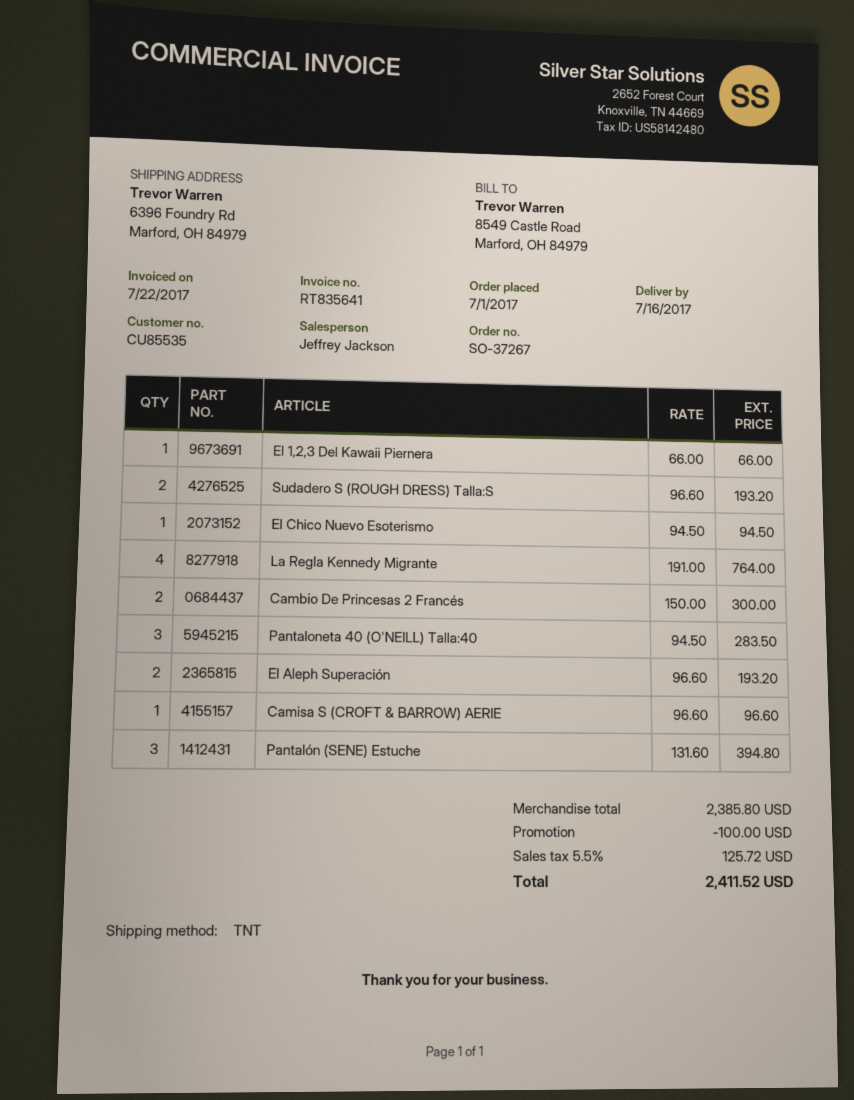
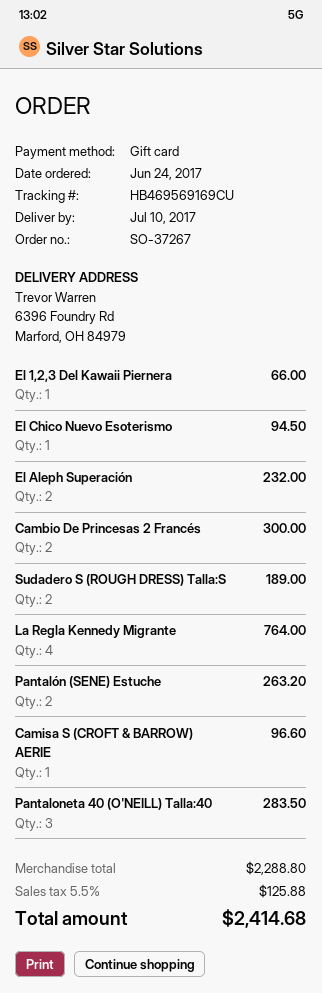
order date: 2017-07-01 -> 2017-06-24
delivery date: 2017-07-16 -> 2017-07-10
Sudadero S (ROUGH DRESS) Talla:S: 2 for 193.20 -> 2 for 189.00
El Aleph Superación: 2 for 193.20 -> 2 for 232.00
Pantalón (SENE) Estuche: 3 for 394.80 -> 2 for 263.20
subtotal: 2385.80 -> 2288.80
discount: 100.00 -> none
tax: 5.5% = 125.72 -> 5.5% = 125.88
total: 2411.52 -> 2414.68

